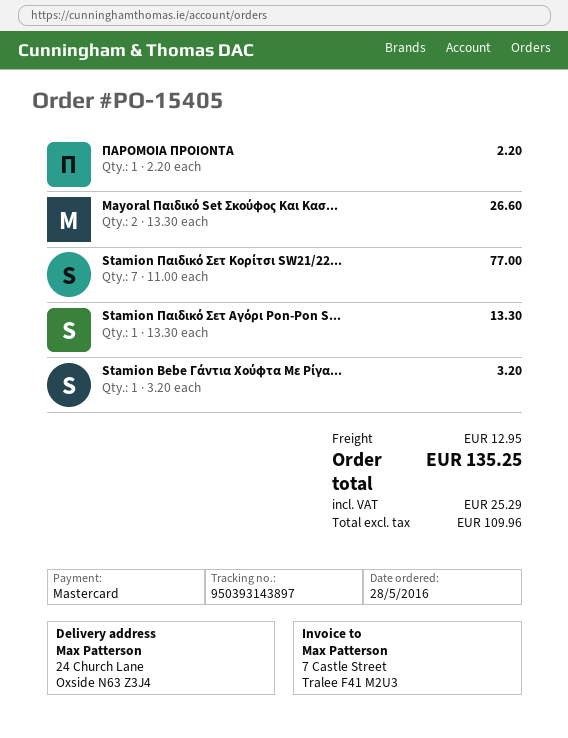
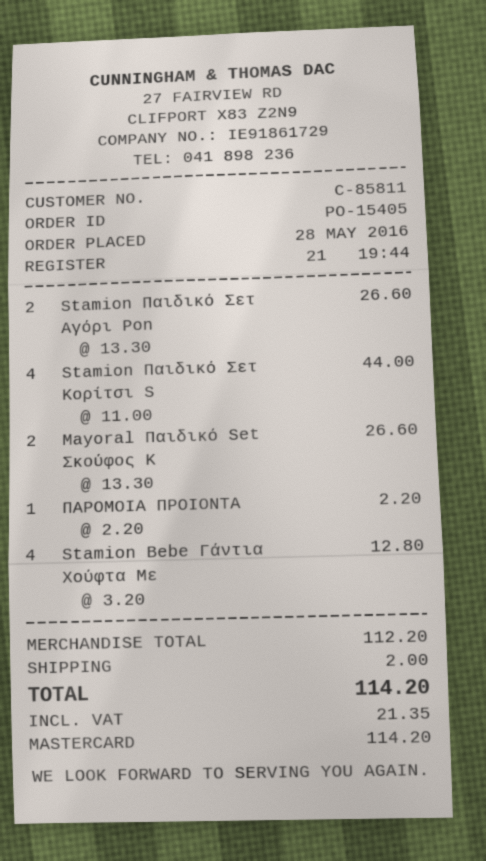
Stamion Παιδικό Σετ Κορίτσι SW21/22...: 7 x 11.00 = 77.00 -> 4 x 11.00 = 44.00
Stamion Παιδικό Σετ Αγόρι Pon-Pon S...: 1 x 13.30 = 13.30 -> 2 x 13.30 = 26.60
Stamion Bebe Γάντια Χούφτα Με Ρίγα...: 1 x 3.20 = 3.20 -> 4 x 3.20 = 12.80
shipping: 12.95 -> 2.00
tax: 25.29 -> 21.35
total: 135.25 -> 114.20

